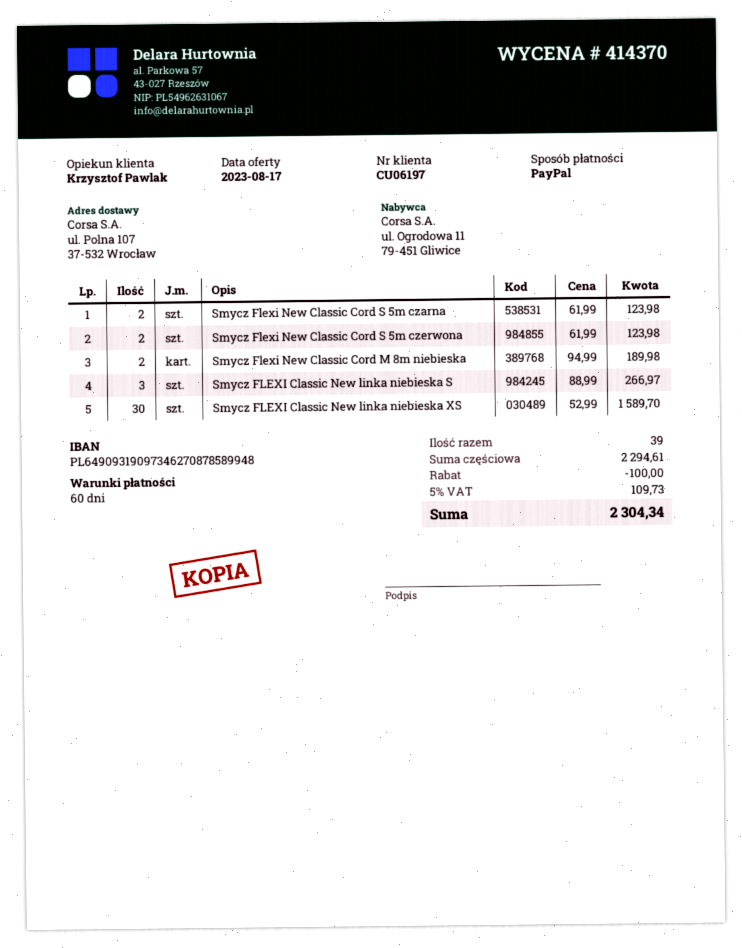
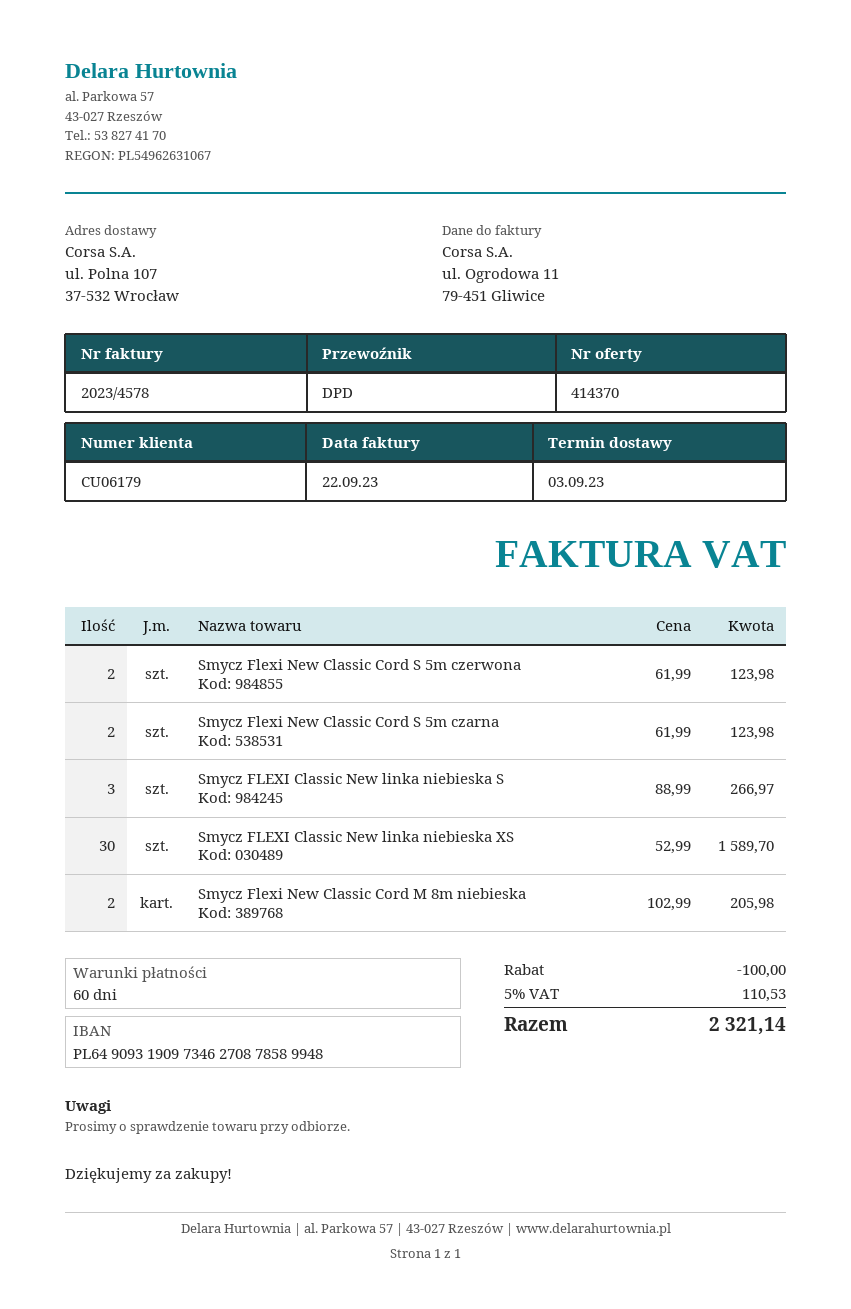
customer number: CU06197 -> CU06179
Smycz Flexi New Classic Cord M 8m niebieska: 2 x 94.99 = 189.98 -> 2 x 102.99 = 205.98
tax: 5% = 109.73 -> 5% = 110.53
total: 2304.34 -> 2321.14

